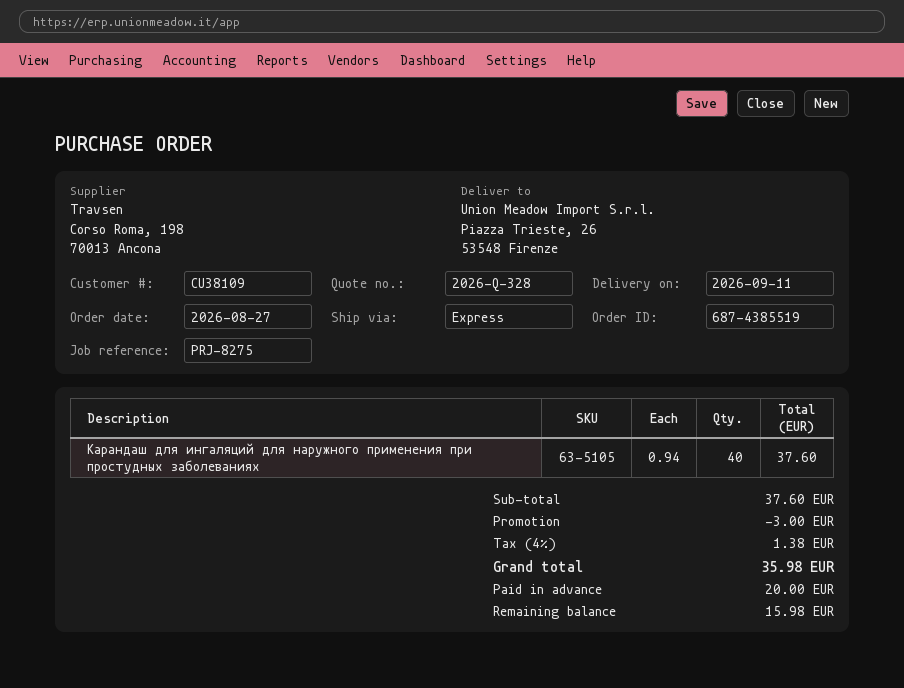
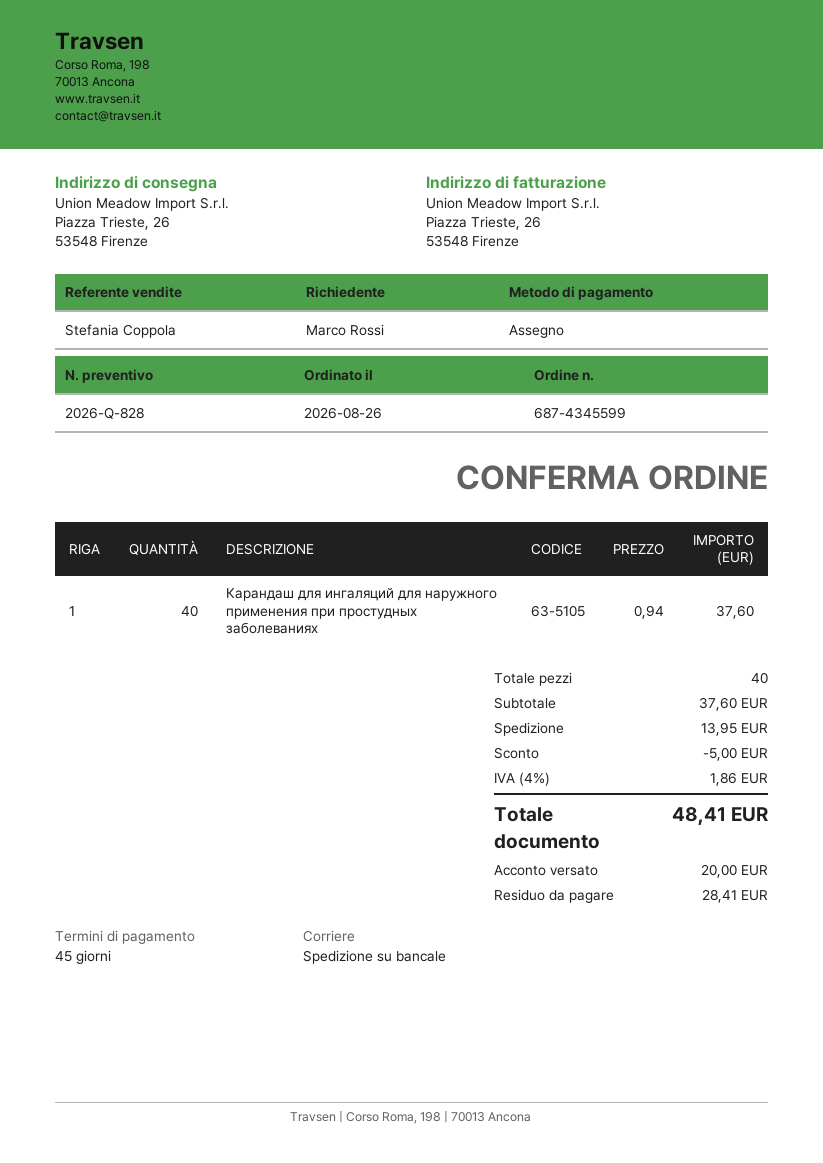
quote number: 2026-Q-328 -> 2026-Q-828
order number: 687-4385519 -> 687-4345599
order date: 2026-08-27 -> 2026-08-26
shipping method: express -> pallet freight
discount: 3.00 -> 5.00
shipping: none -> 13.95
tax: 4% = 1.38 -> 4% = 1.86
total: 35.98 -> 48.41
balance: 15.98 -> 28.41

